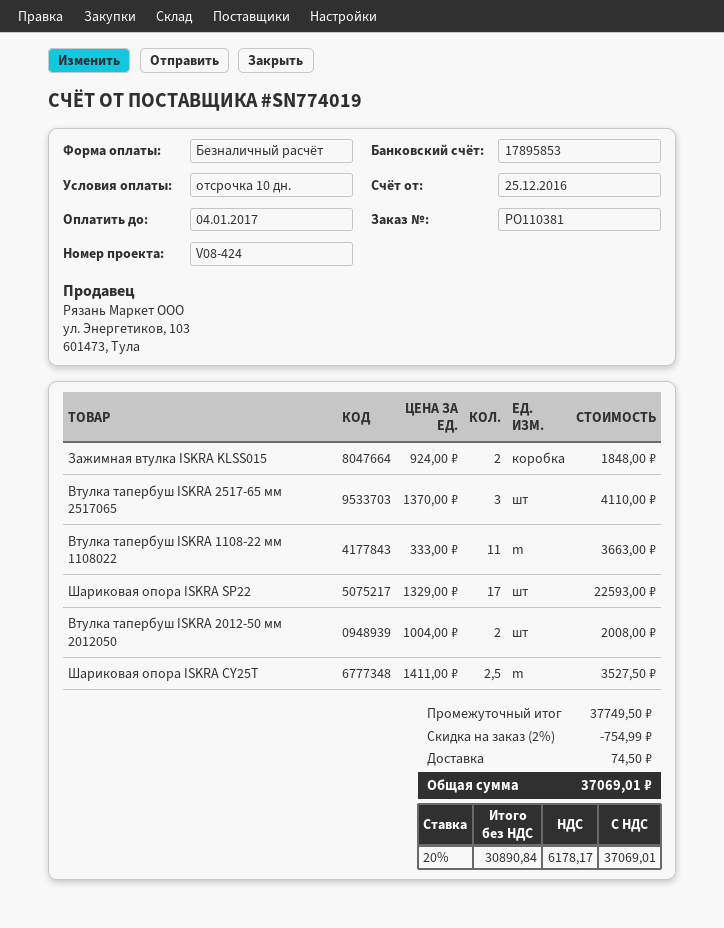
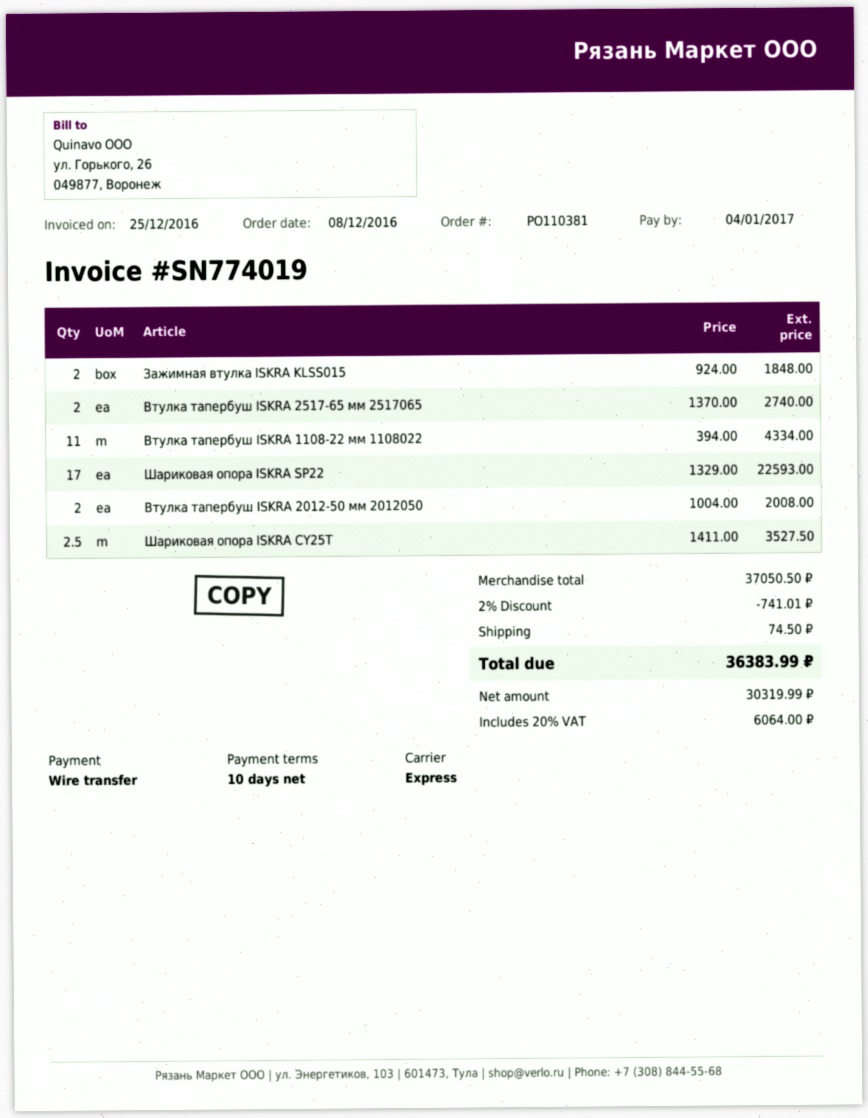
Втулка тапербуш ISKRA 2517-65 мм 2517065: 3 x 1370.00 = 4110.00 -> 2 x 1370.00 = 2740.00
Втулка тапербуш ISKRA 1108-22 мм 1108022: 11 x 333.00 = 3663.00 -> 11 x 394.00 = 4334.00
subtotal: 37749.50 -> 37050.50
discount: 2% = 754.99 -> 2% = 741.01
net: 30890.84 -> 30319.99
tax: 20% = 6178.17 -> 20% = 6064.00
total: 37069.01 -> 36383.99

